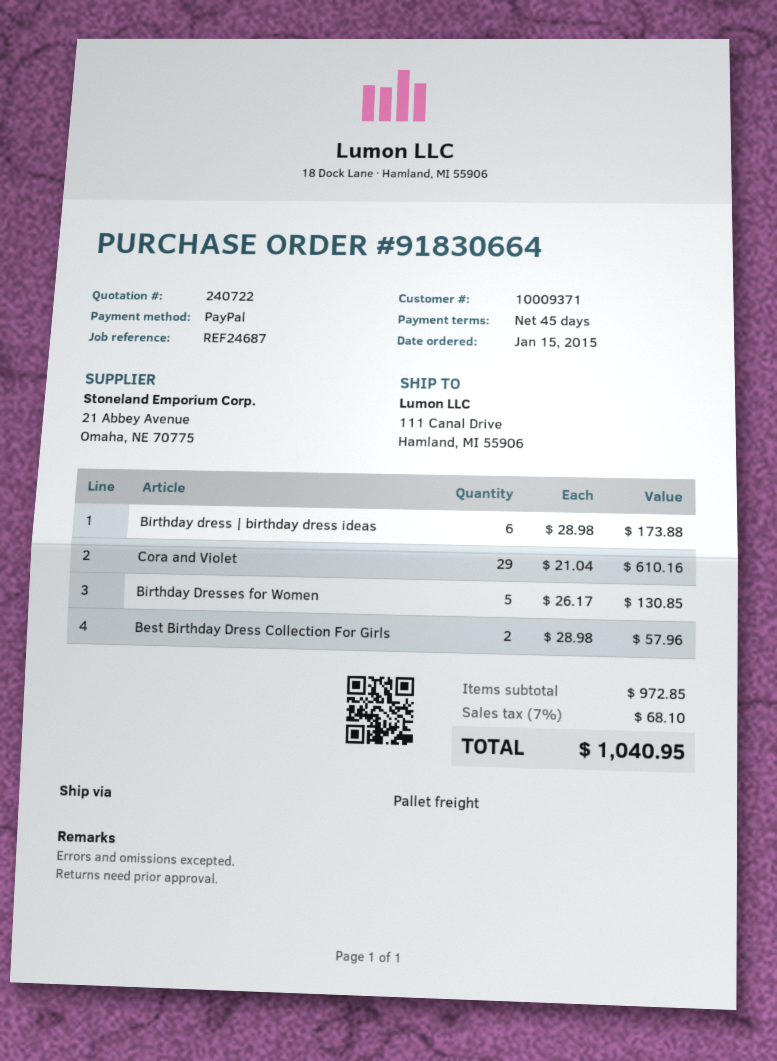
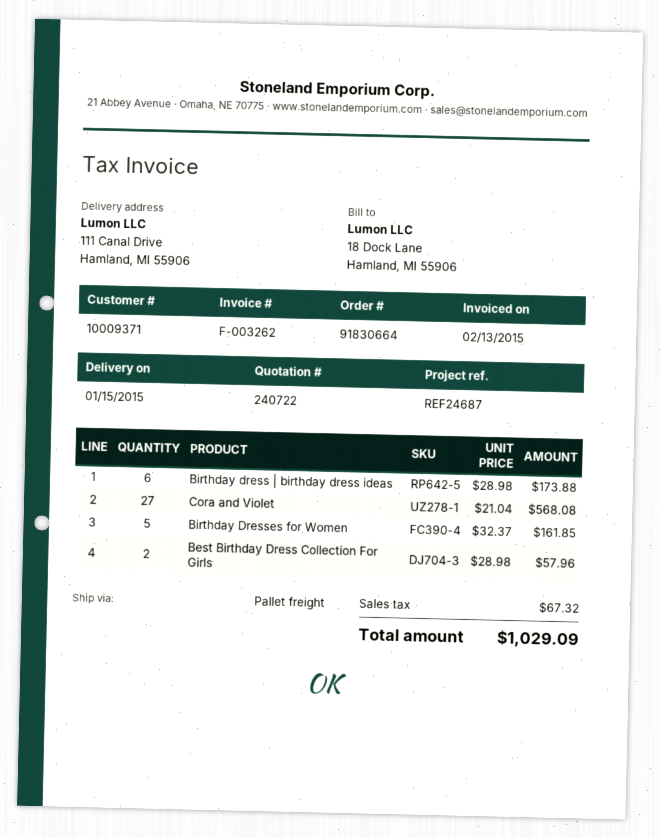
Cora and Violet: 29 x 21.04 = 610.16 -> 27 x 21.04 = 568.08
Birthday Dresses for Women: 5 x 26.17 = 130.85 -> 5 x 32.37 = 161.85
tax: 68.10 -> 67.32
total: 1040.95 -> 1029.09

